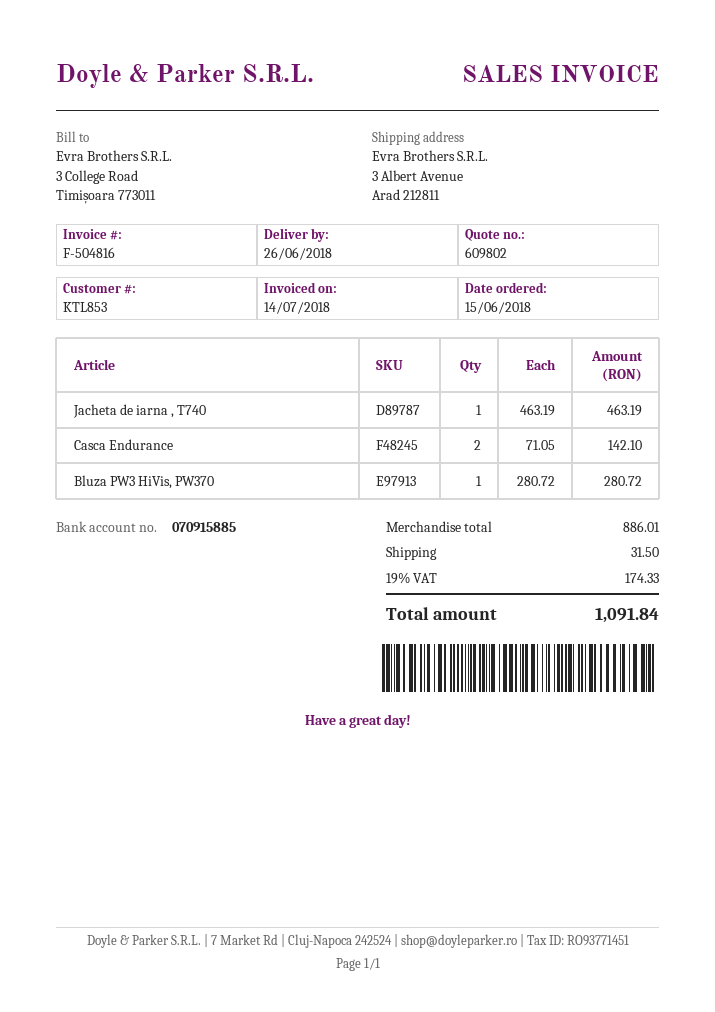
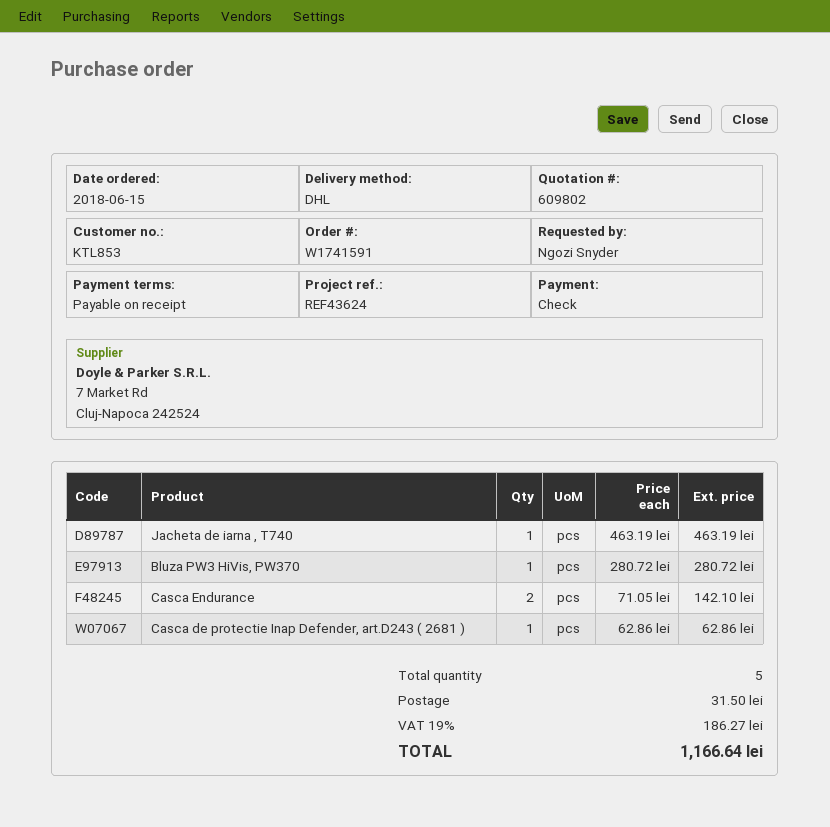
Casca de protectie Inap Defender, art.D243 ( 2681 ): none -> 1 x 62.86 = 62.86
tax: 19% = 174.33 -> 19% = 186.27
total: 1091.84 -> 1166.64

